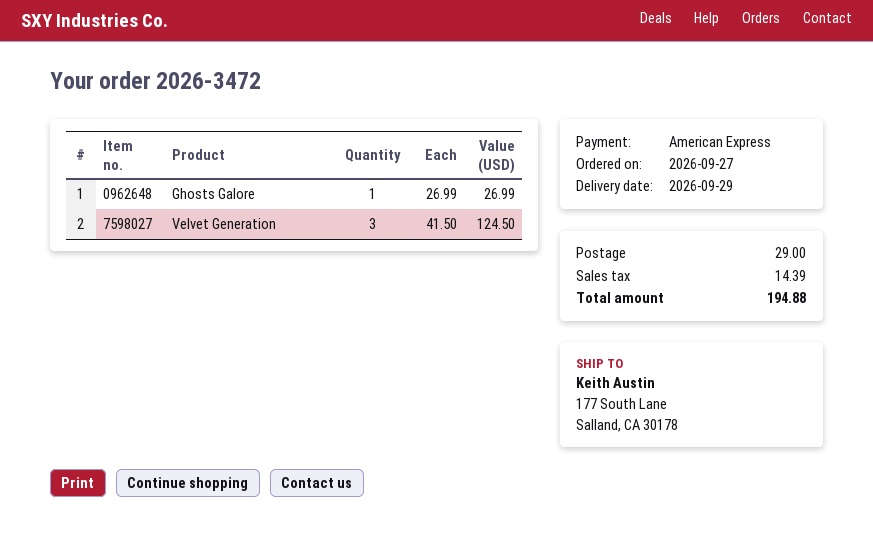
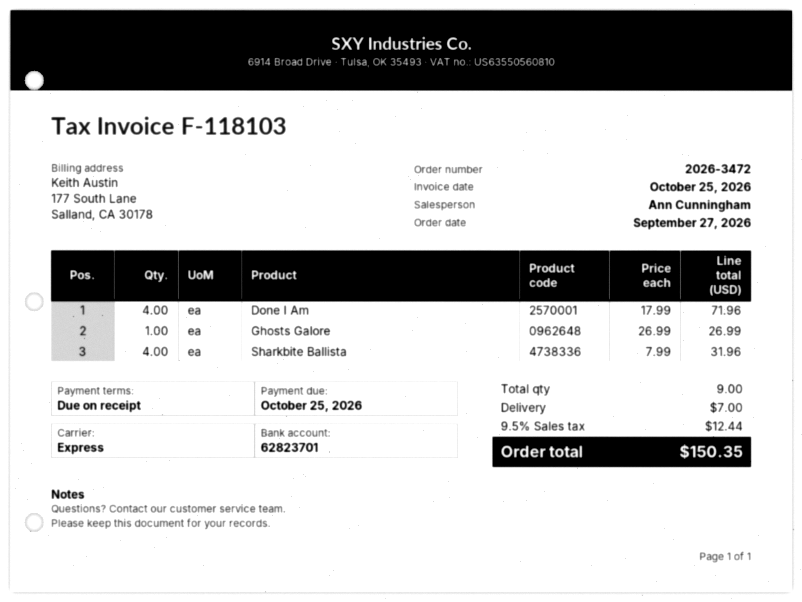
Velvet Generation: 3 x 41.50 = 124.50 -> none
Done I Am: none -> 4 x 17.99 = 71.96
Sharkbite Ballista: none -> 4 x 7.99 = 31.96
shipping: 29.00 -> 7.00
tax: 14.39 -> 12.44
total: 194.88 -> 150.35

